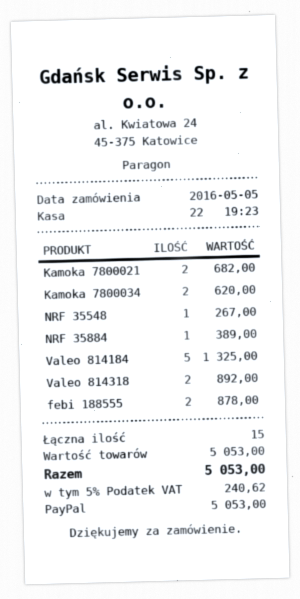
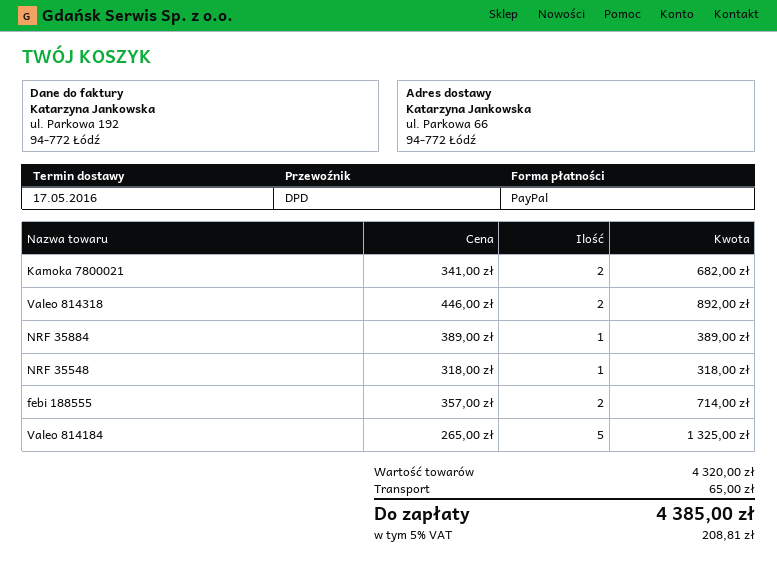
Kamoka 7800034: 2 for 620.00 -> none
NRF 35548: 1 for 267.00 -> 1 for 318.00
febi 188555: 2 for 878.00 -> 2 for 714.00
subtotal: 5053.00 -> 4320.00
shipping: none -> 65.00
tax: 5% = 240.62 -> 5% = 208.81
total: 5053.00 -> 4385.00

